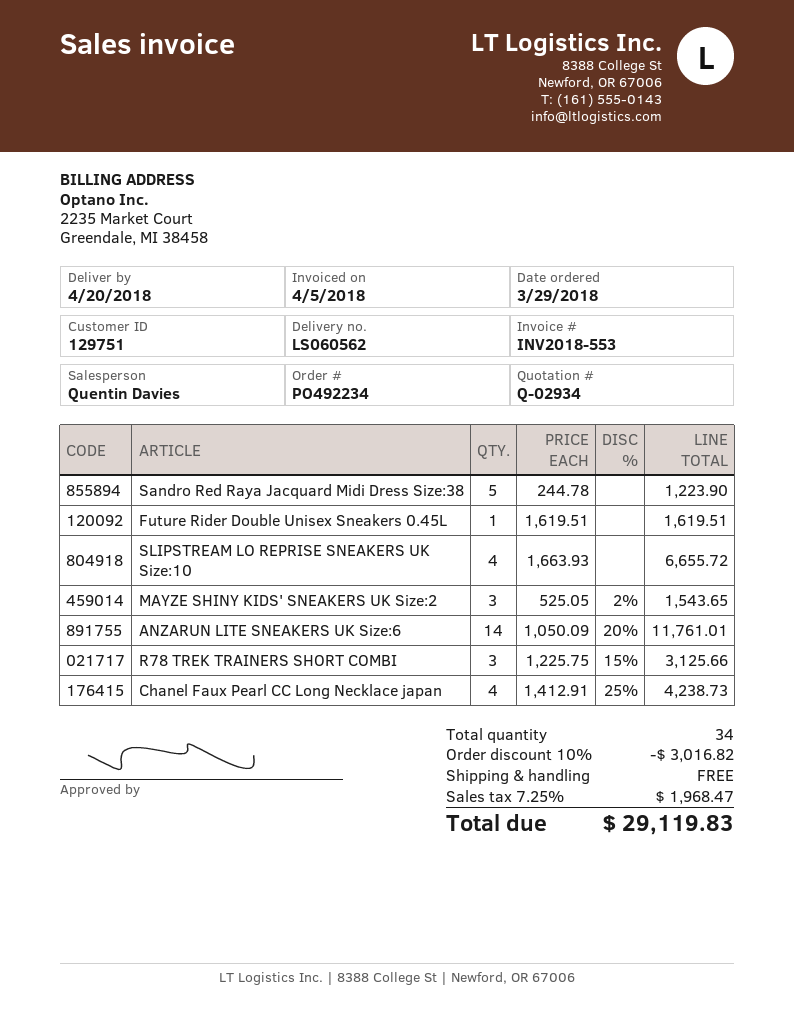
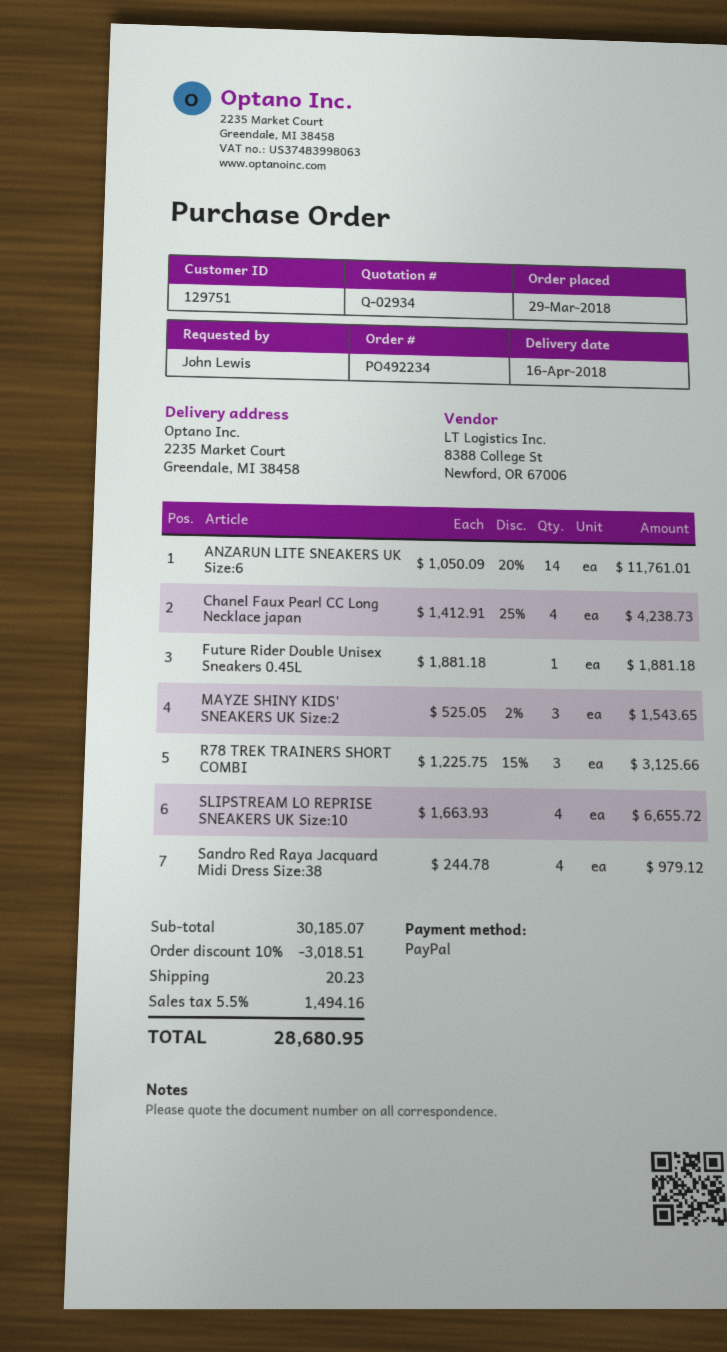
delivery date: 2018-04-20 -> 2018-04-16
Sandro Red Raya Jacquard Midi Dress Size:38: 5 x 244.78 = 1223.90 -> 4 x 244.78 = 979.12
Future Rider Double Unisex Sneakers 0.45L: 1 x 1619.51 = 1619.51 -> 1 x 1881.18 = 1881.18
discount: 10% = 3016.82 -> 10% = 3018.51
shipping: 0.00 -> 20.23
tax: 7.25% = 1968.47 -> 5.5% = 1494.16
total: 29119.83 -> 28680.95

